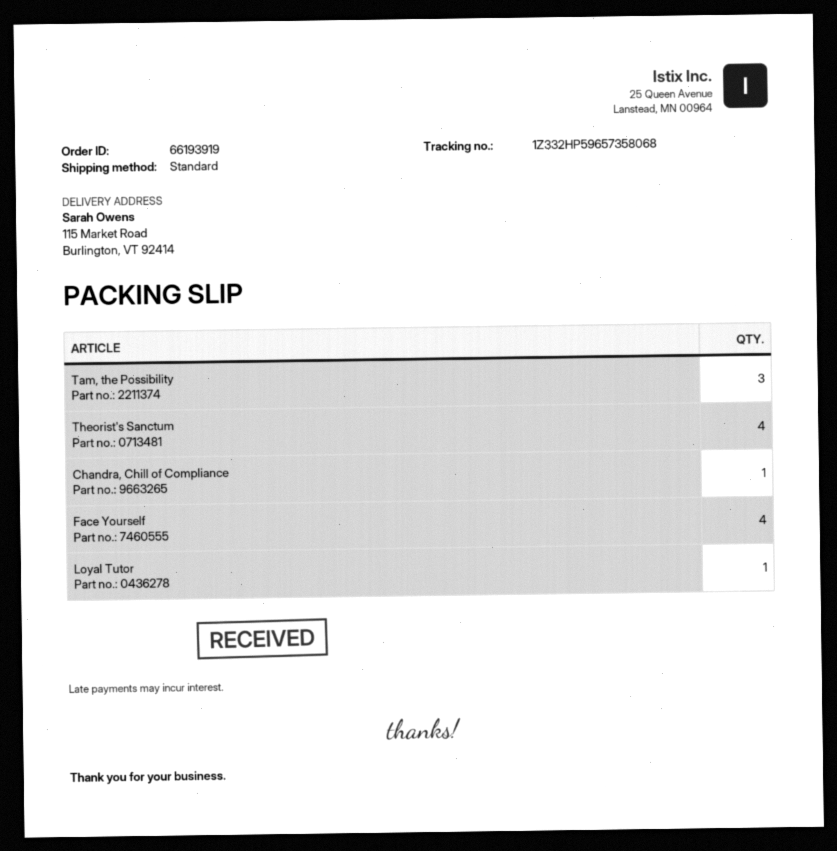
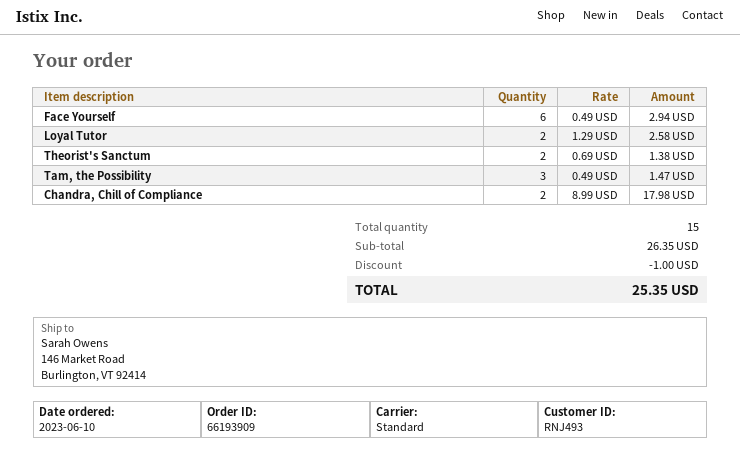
order number: 66193919 -> 66193909
ship to: 115 Market Road, Burlington, VT 92414 -> 146 Market Road, Burlington, VT 92414
Theorist's Sanctum: 4 -> 2
Chandra, Chill of Compliance: 1 -> 2
Face Yourself: 4 -> 6
Loyal Tutor: 1 -> 2

